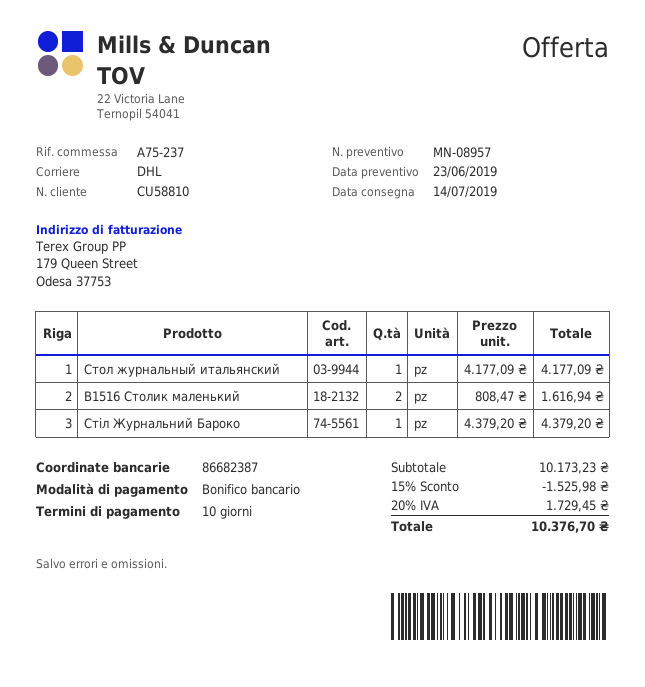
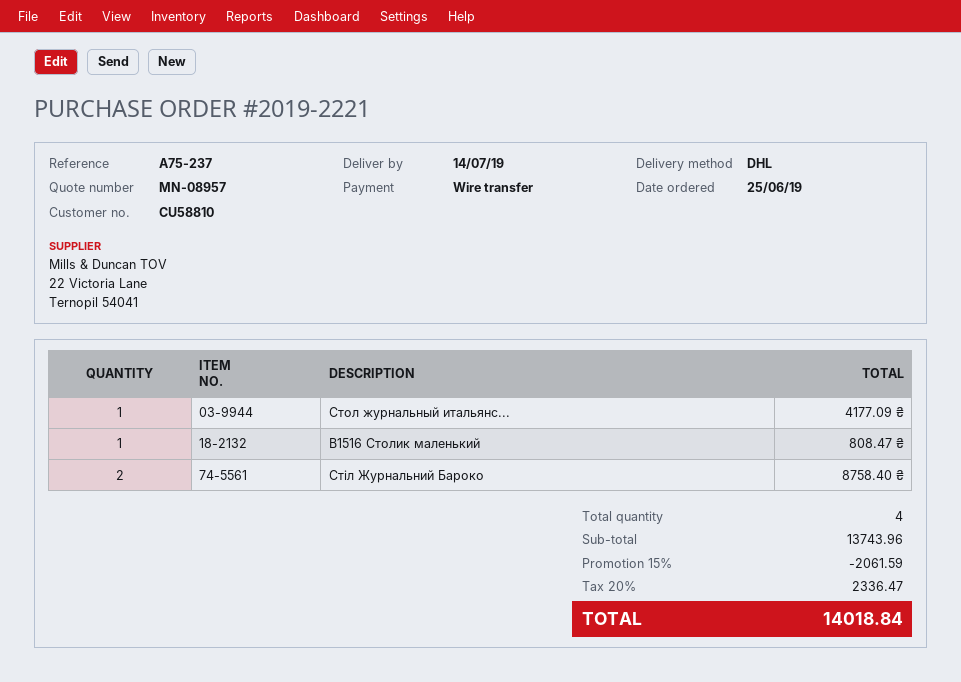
В1516 Столик маленький: 2 for 1616.94 -> 1 for 808.47
Стіл Журнальний Бароко: 1 for 4379.20 -> 2 for 8758.40
subtotal: 10173.23 -> 13743.96
discount: 15% = 1525.98 -> 15% = 2061.59
tax: 20% = 1729.45 -> 20% = 2336.47
total: 10376.70 -> 14018.84

